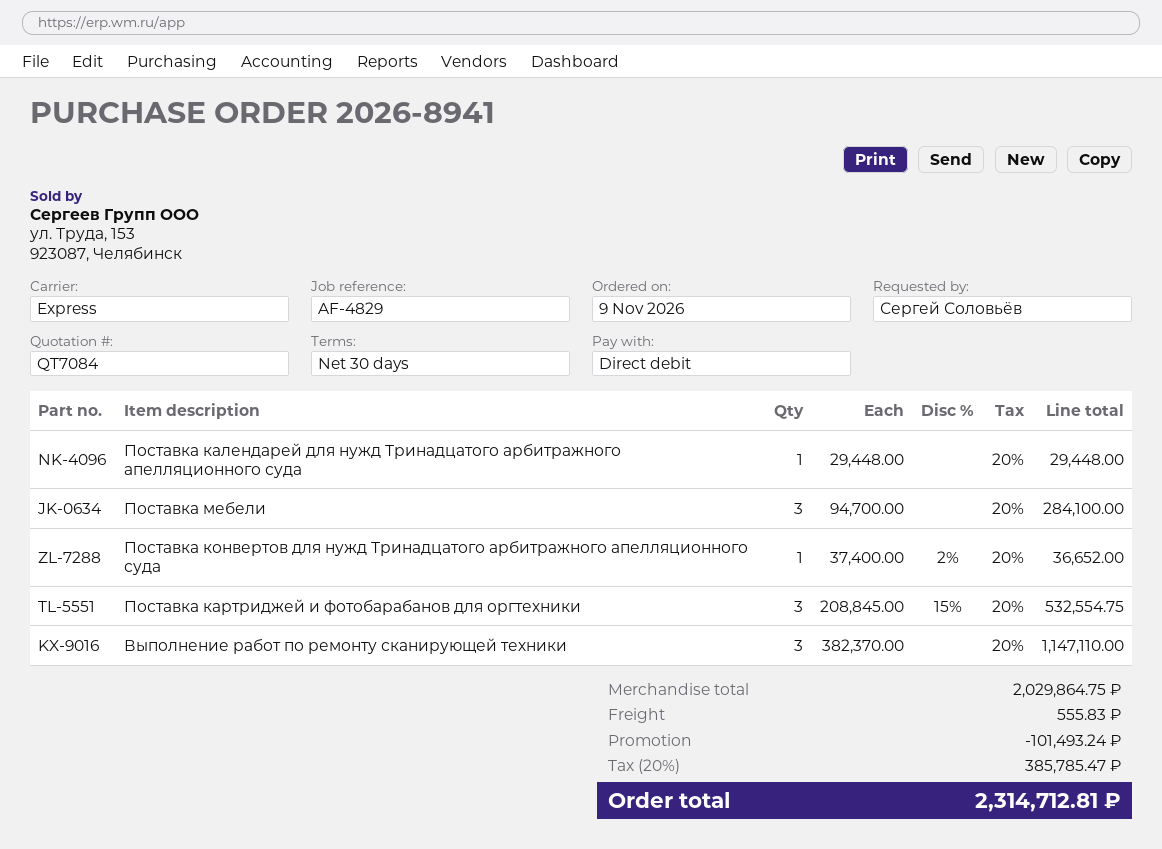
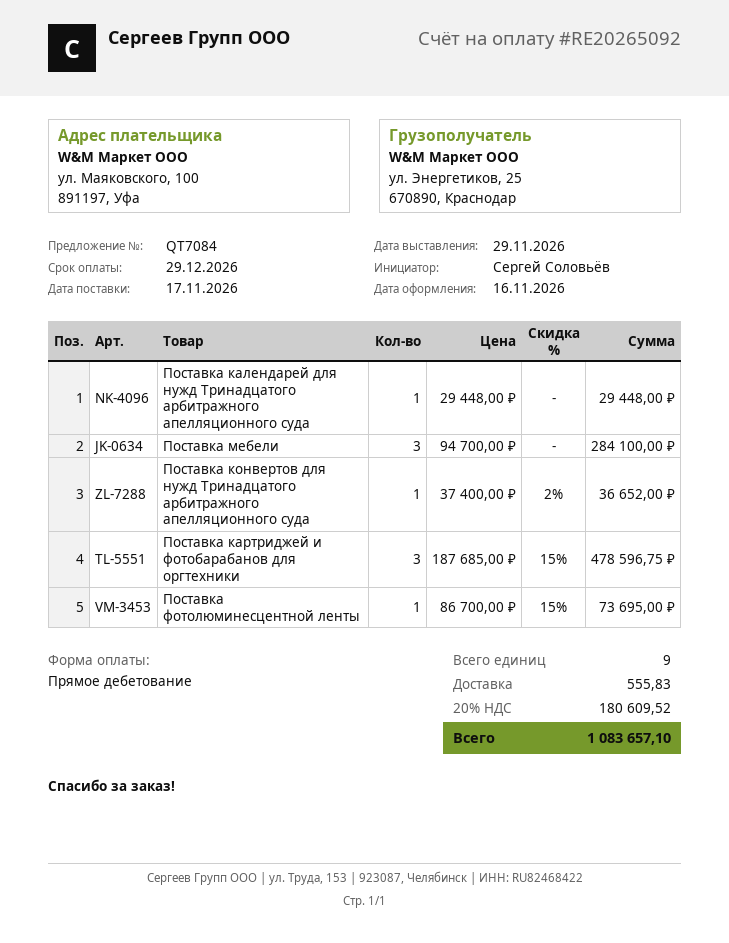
order date: 2026-11-09 -> 2026-11-16
Поставка картриджей и фотобарабанов для оргтехники: 3 x 208845.00 - 15% = 532554.75 -> 3 x 187685.00 - 15% = 478596.75
Выполнение работ по ремонту сканирующей техники: 3 x 382370.00 = 1147110.00 -> none
Поставка фотолюминесцентной ленты: none -> 1 x 86700.00 - 15% = 73695.00
discount: 101493.24 -> none
tax: 20% = 385785.47 -> 20% = 180609.52
total: 2314712.81 -> 1083657.10

